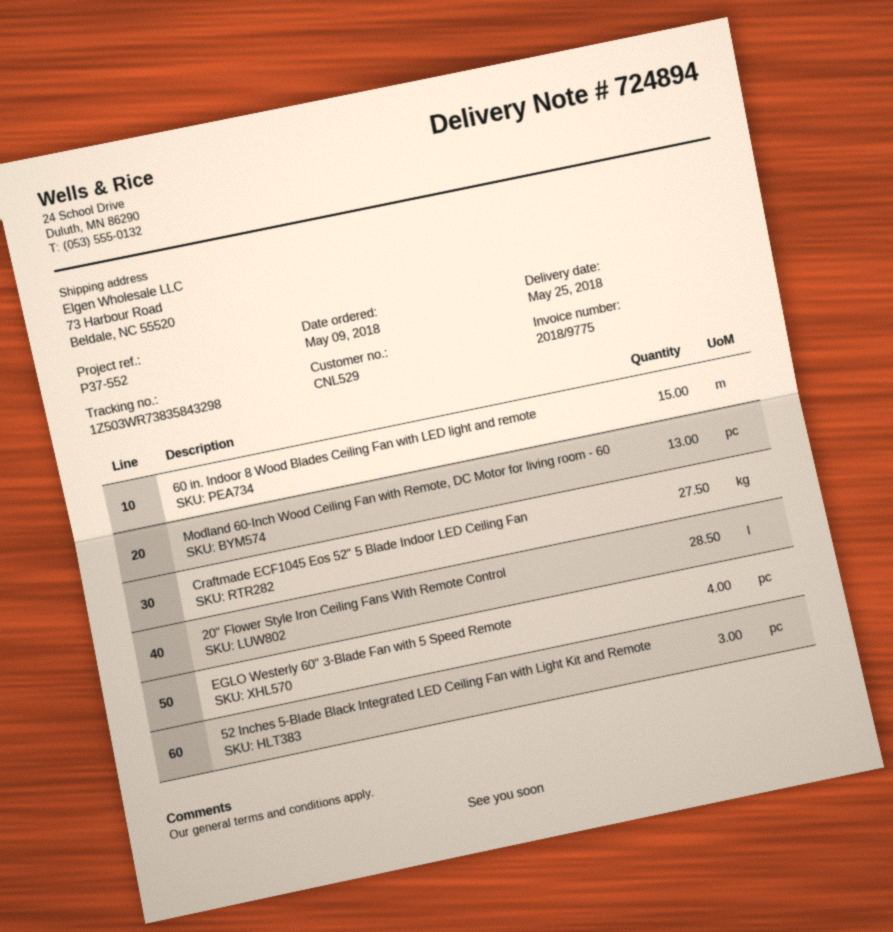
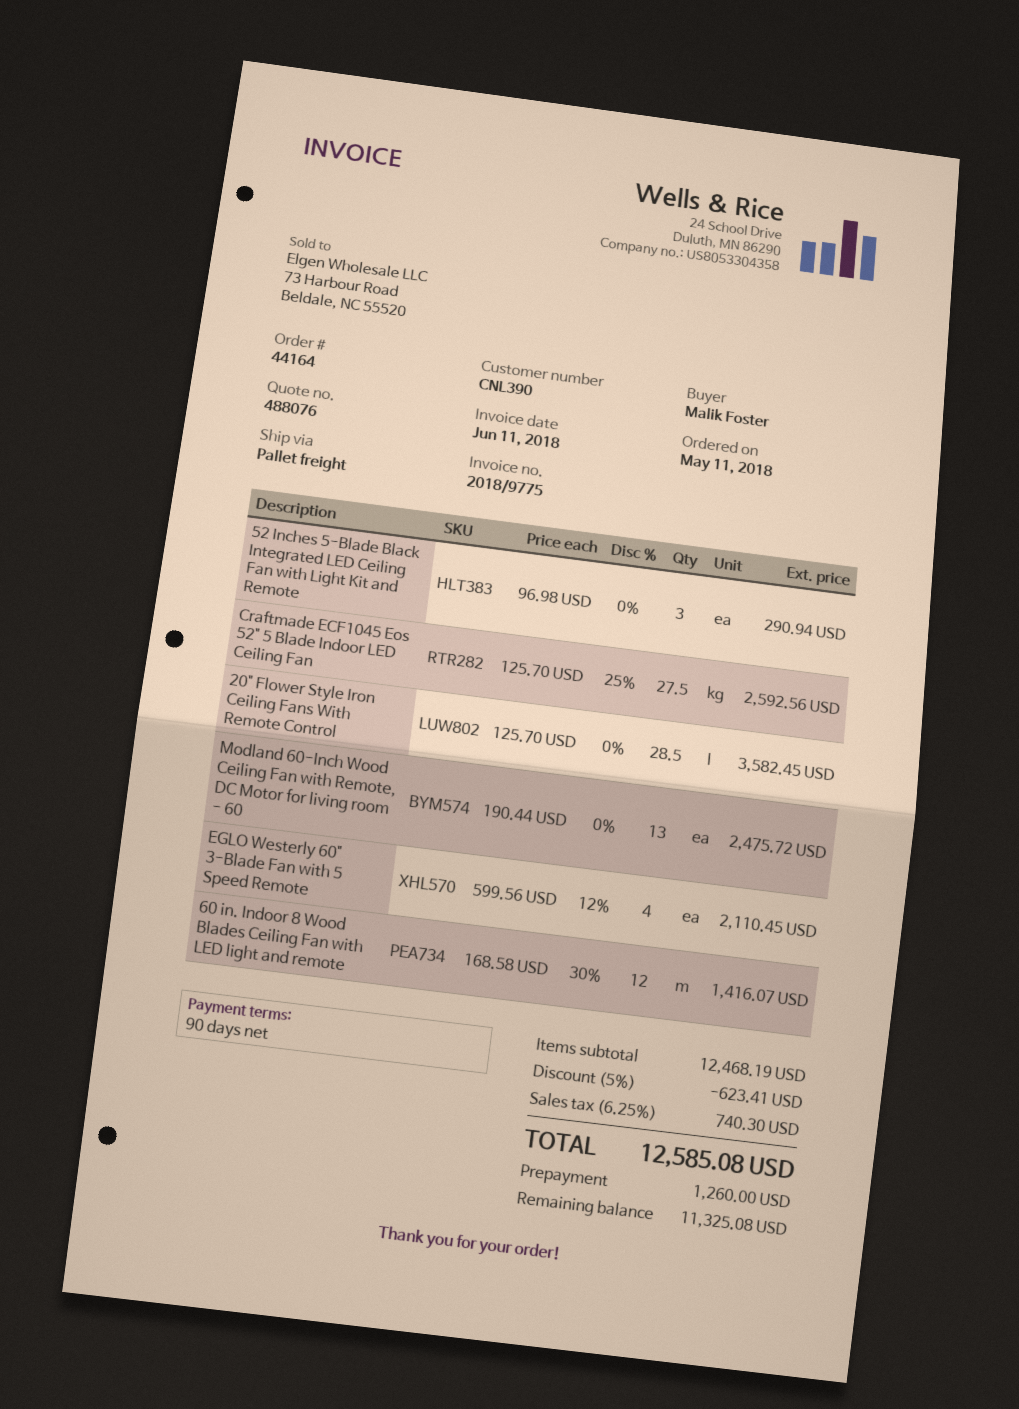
order date: 2018-05-09 -> 2018-05-11
customer number: CNL529 -> CNL390
60 in. Indoor 8 Wood Blades Ceiling Fan with LED light and remote: 15 -> 12

